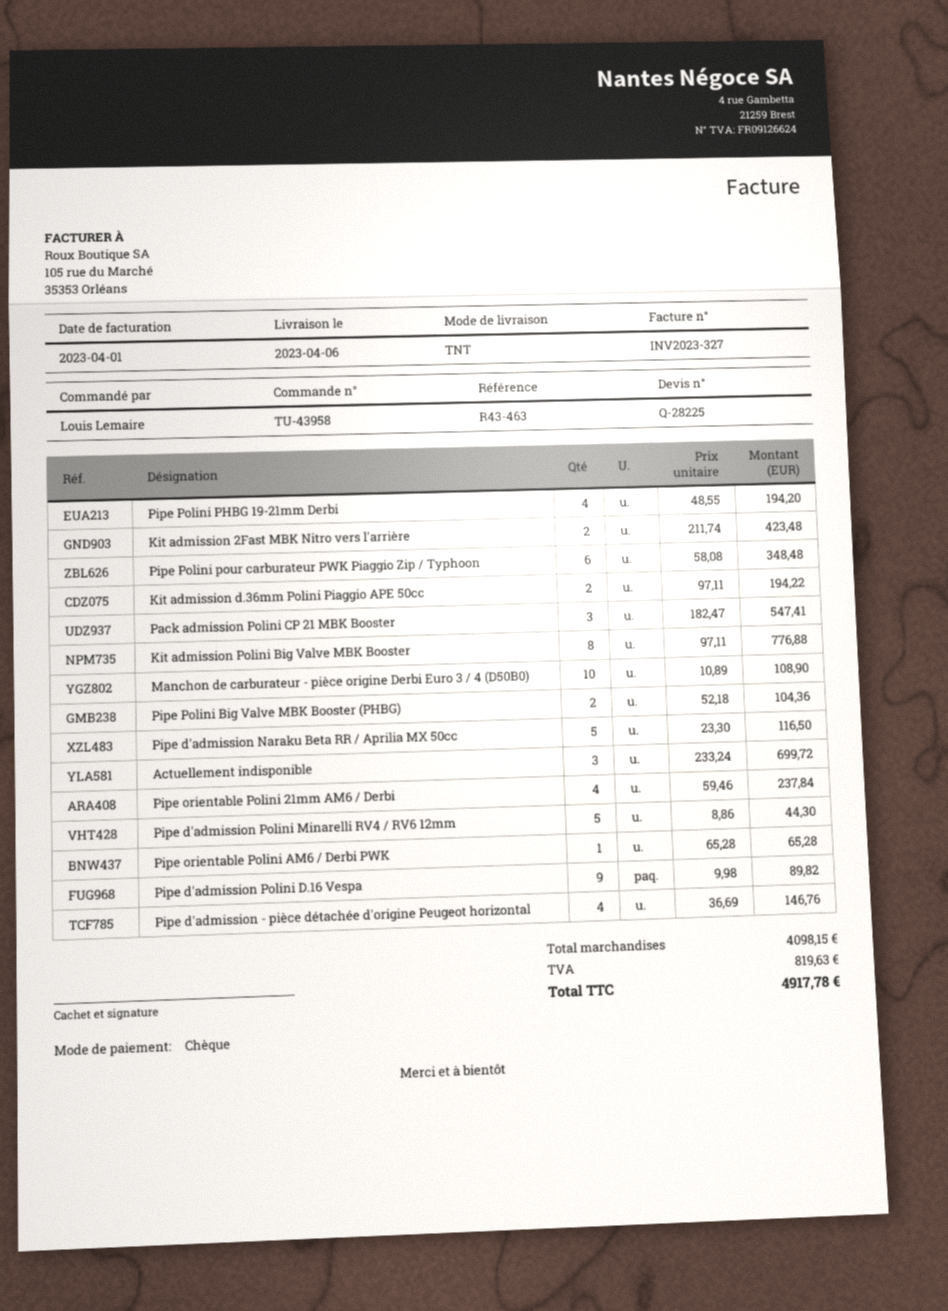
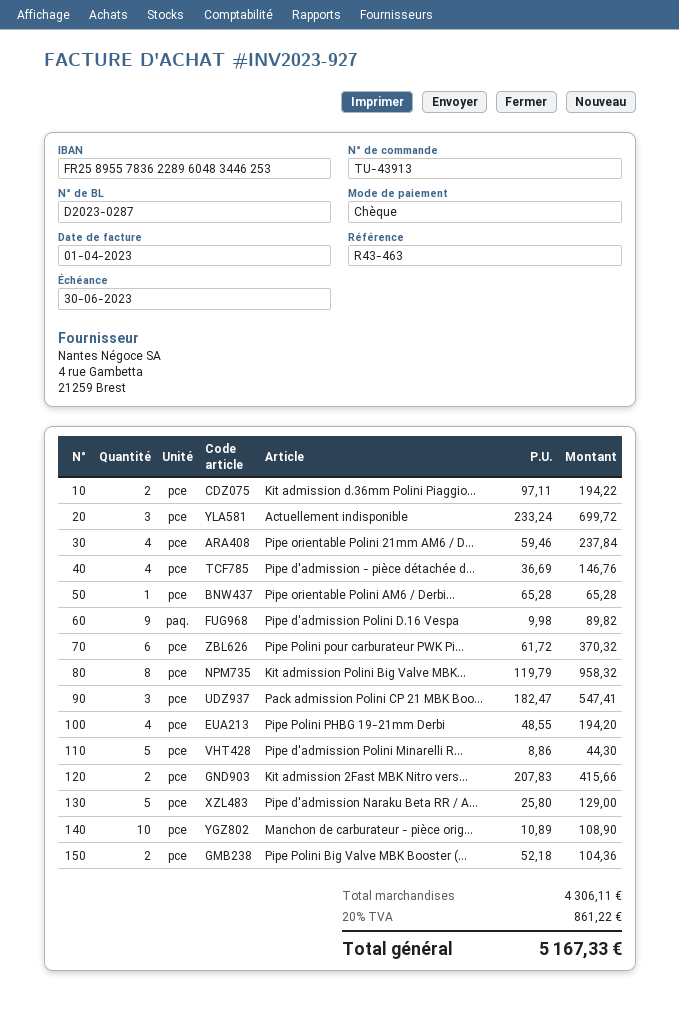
order number: TU-43958 -> TU-43913
invoice number: INV2023-327 -> INV2023-927
Kit admission 2Fast MBK Nitro vers l'arrière: 2 x 211.74 = 423.48 -> 2 x 207.83 = 415.66
Pipe Polini pour carburateur PWK Piaggio Zip / Typhoon: 6 x 58.08 = 348.48 -> 6 x 61.72 = 370.32
Kit admission Polini Big Valve MBK Booster: 8 x 97.11 = 776.88 -> 8 x 119.79 = 958.32
Pipe d'admission Naraku Beta RR / Aprilia MX 50cc: 5 x 23.30 = 116.50 -> 5 x 25.80 = 129.00
subtotal: 4098.15 -> 4306.11
tax: 819.63 -> 861.22
total: 4917.78 -> 5167.33

